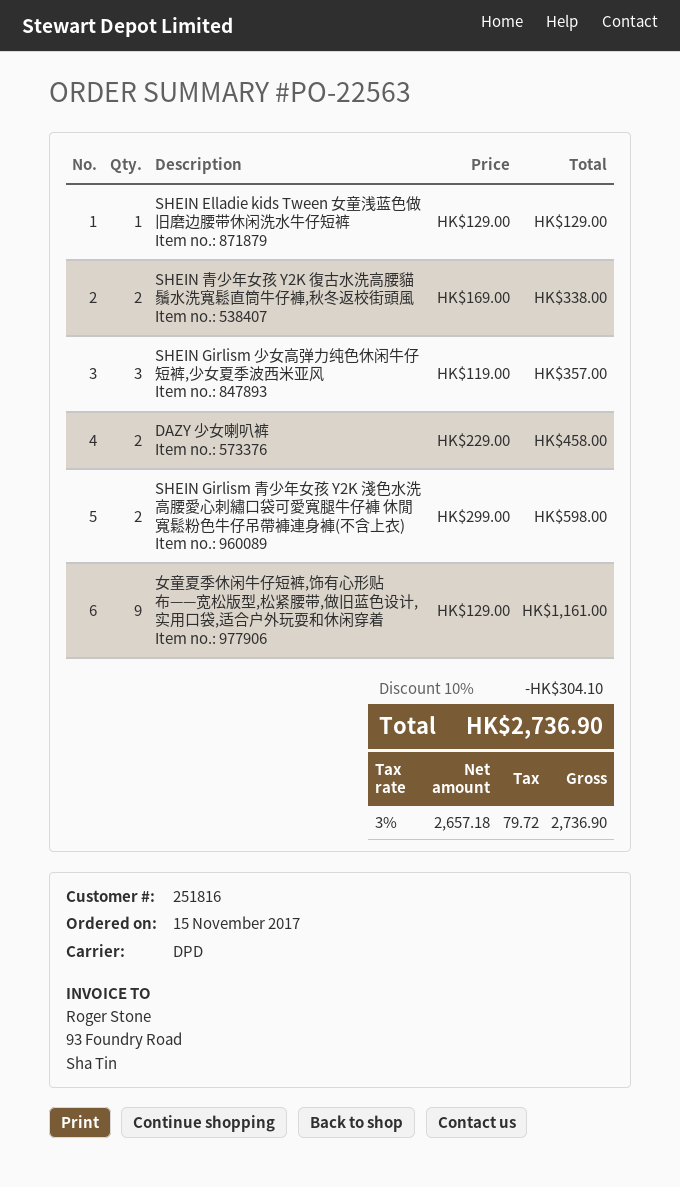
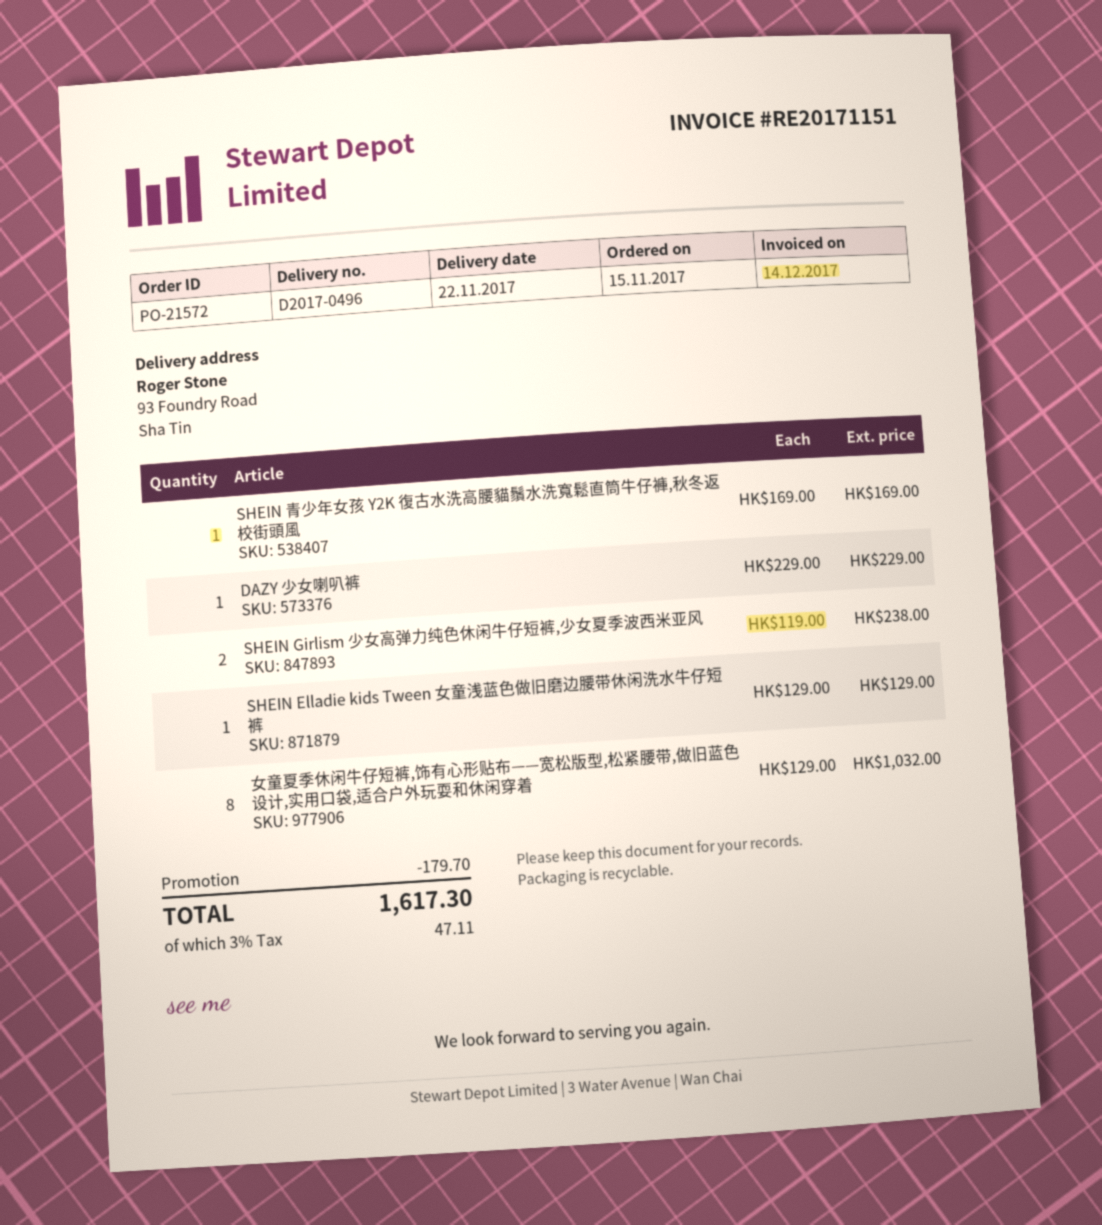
order number: PO-22563 -> PO-21572
SHEIN 青少年女孩 Y2K 復古水洗高腰貓鬚水洗寬鬆直筒牛仔褲,秋冬返校街頭風: 2 x 169.00 = 338.00 -> 1 x 169.00 = 169.00
SHEIN Girlism 少女高弹力纯色休闲牛仔短裤,少女夏季波西米亚风: 3 x 119.00 = 357.00 -> 2 x 119.00 = 238.00
DAZY 少女喇叭裤: 2 x 229.00 = 458.00 -> 1 x 229.00 = 229.00
SHEIN Girlism 青少年女孩 Y2K 淺色水洗高腰愛心刺繡口袋可愛寬腿牛仔褲 休閒寬鬆粉色牛仔吊帶褲連身褲(不含上衣): 2 x 299.00 = 598.00 -> none
女童夏季休闲牛仔短裤,饰有心形贴布——宽松版型,松紧腰带,做旧蓝色设计,实用口袋,适合户外玩耍和休闲穿着: 9 x 129.00 = 1161.00 -> 8 x 129.00 = 1032.00
discount: 304.10 -> 179.70
tax: 3% = 79.72 -> 3% = 47.11
total: 2736.90 -> 1617.30

